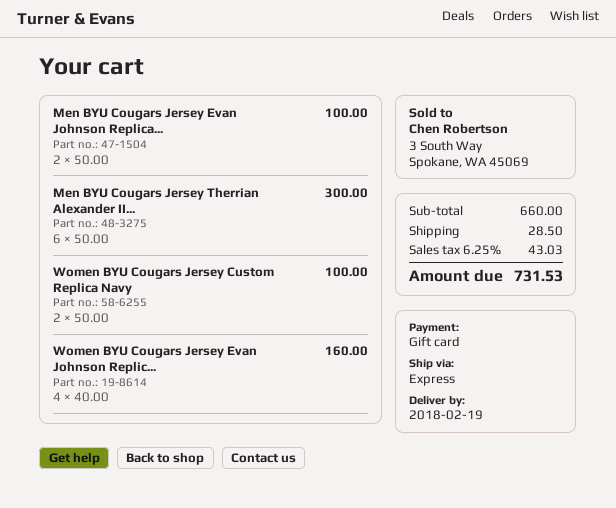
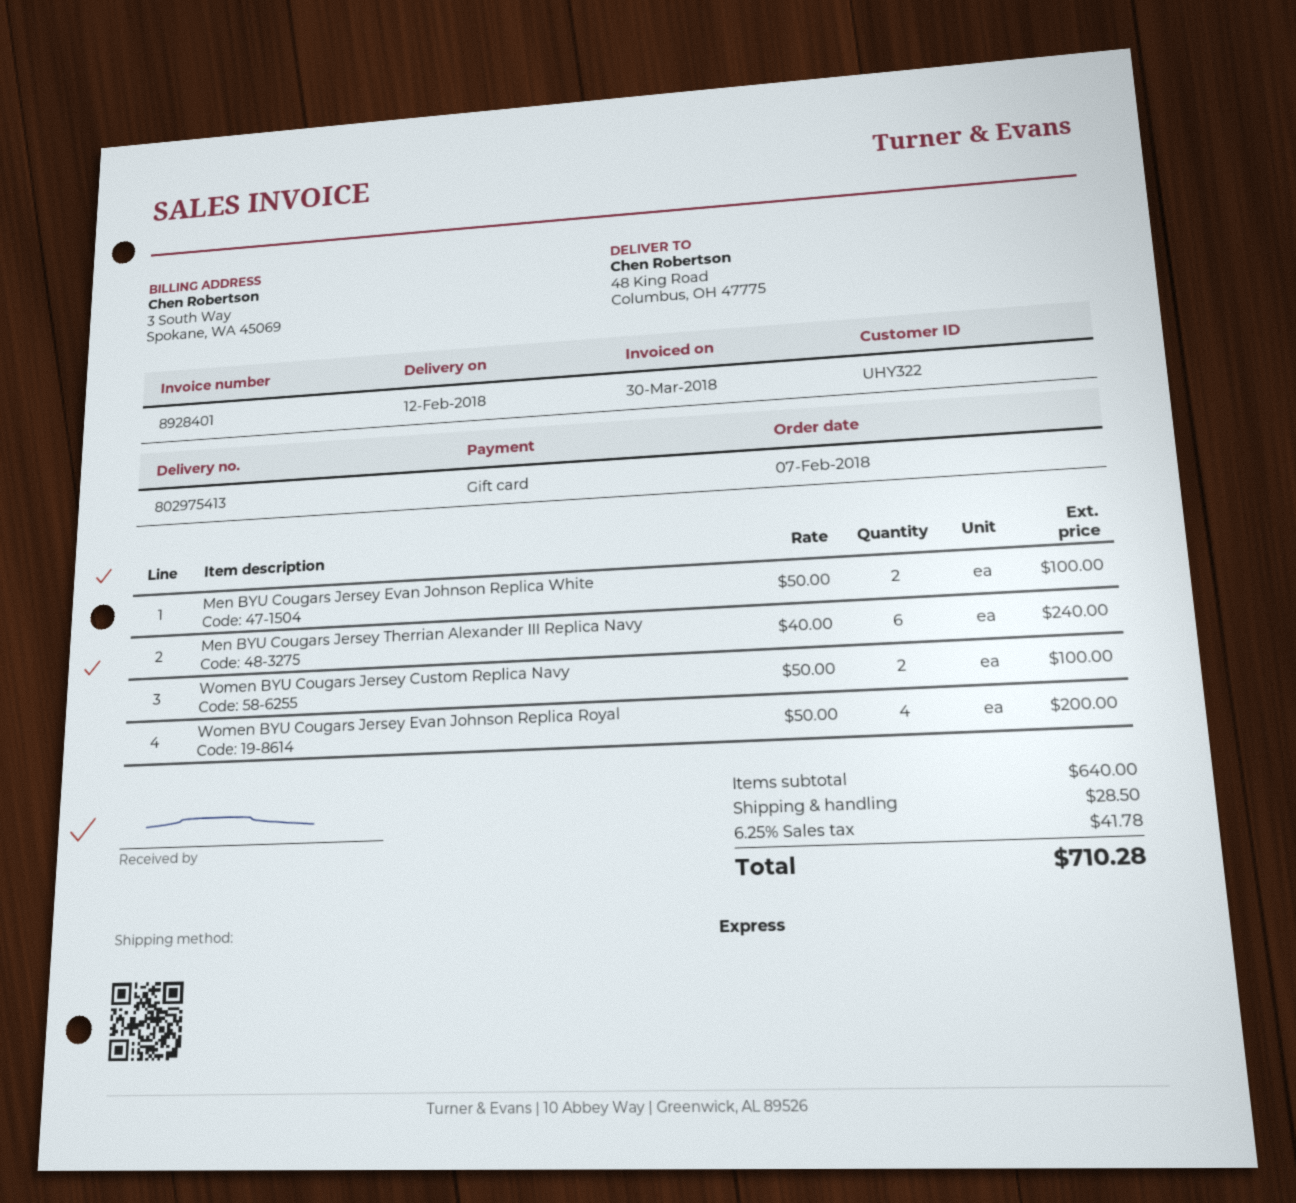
delivery date: 2018-02-19 -> 2018-02-12
Men BYU Cougars Jersey Therrian Alexander II...: 6 x 50.00 = 300.00 -> 6 x 40.00 = 240.00
Women BYU Cougars Jersey Evan Johnson Replic...: 4 x 40.00 = 160.00 -> 4 x 50.00 = 200.00
subtotal: 660.00 -> 640.00
tax: 6.25% = 43.03 -> 6.25% = 41.78
total: 731.53 -> 710.28

